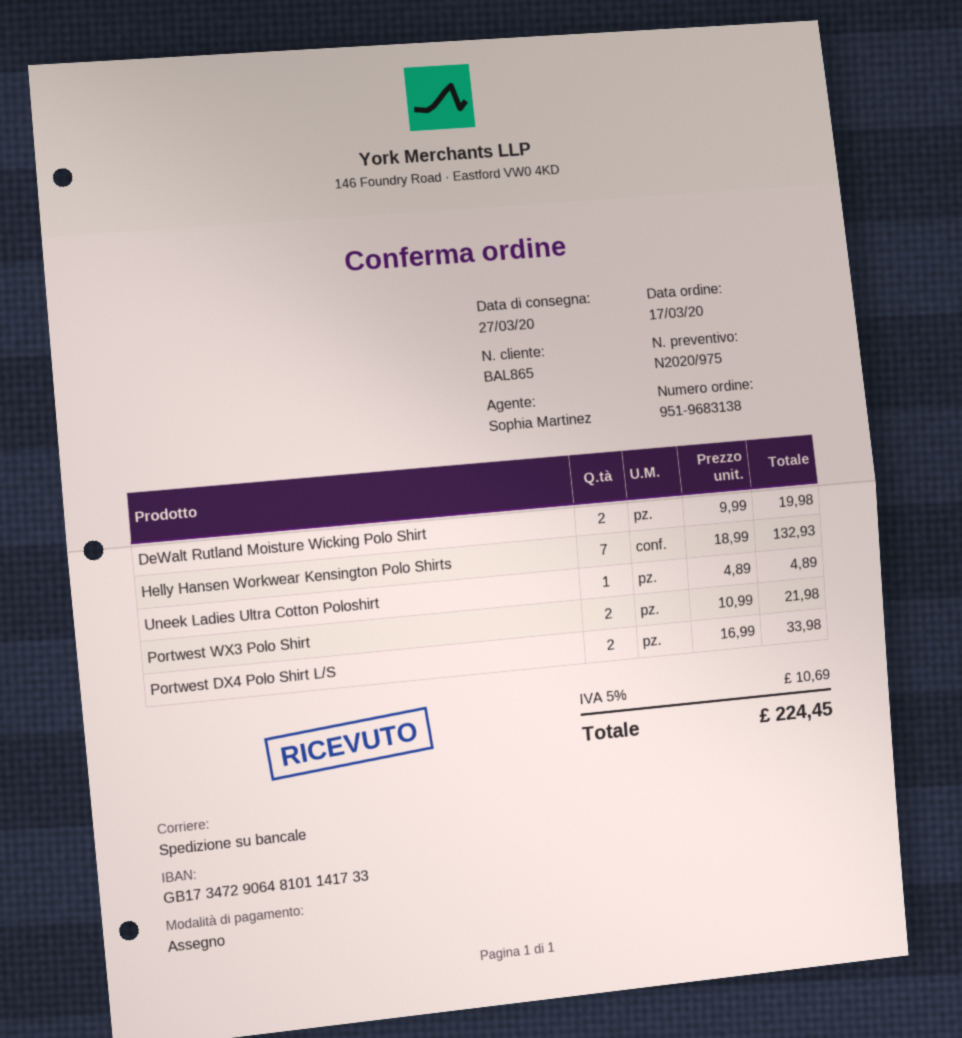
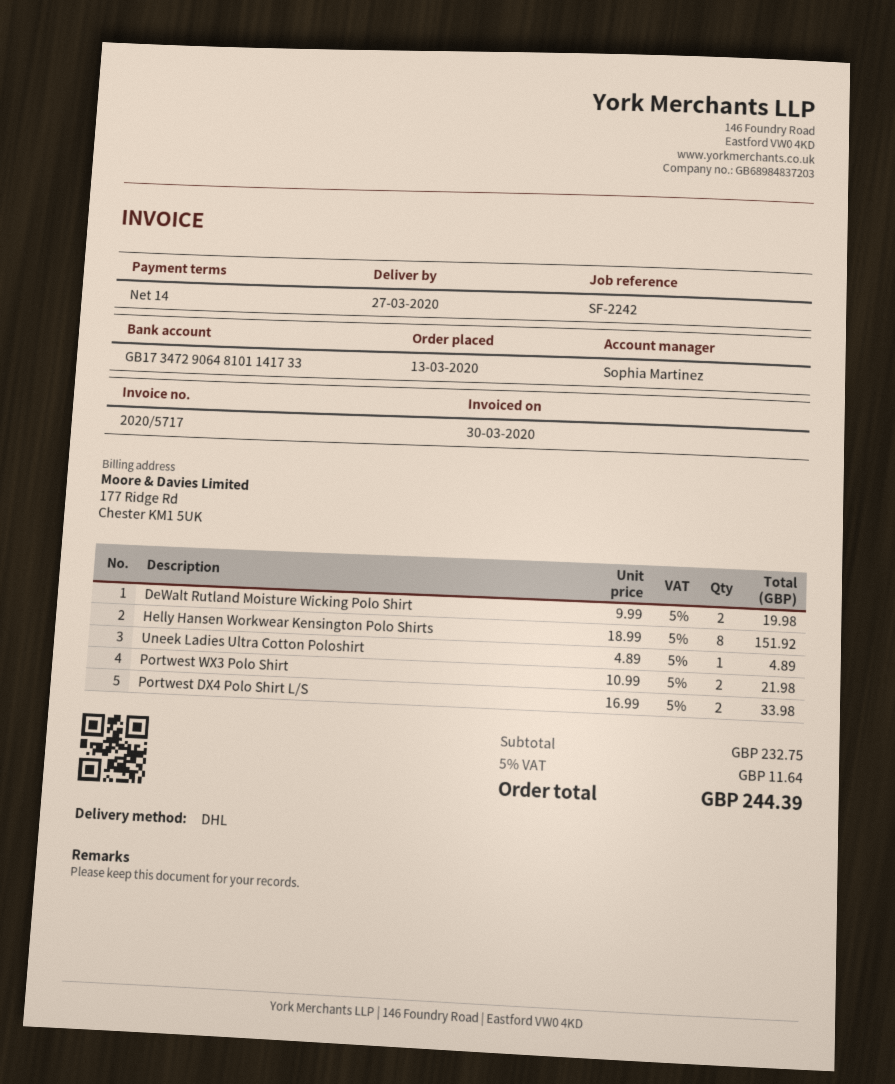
order date: 2020-03-17 -> 2020-03-13
shipping method: pallet freight -> DHL
Helly Hansen Workwear Kensington Polo Shirts: 7 x 18.99 = 132.93 -> 8 x 18.99 = 151.92
tax: 5% = 10.69 -> 5% = 11.64
total: 224.45 -> 244.39

